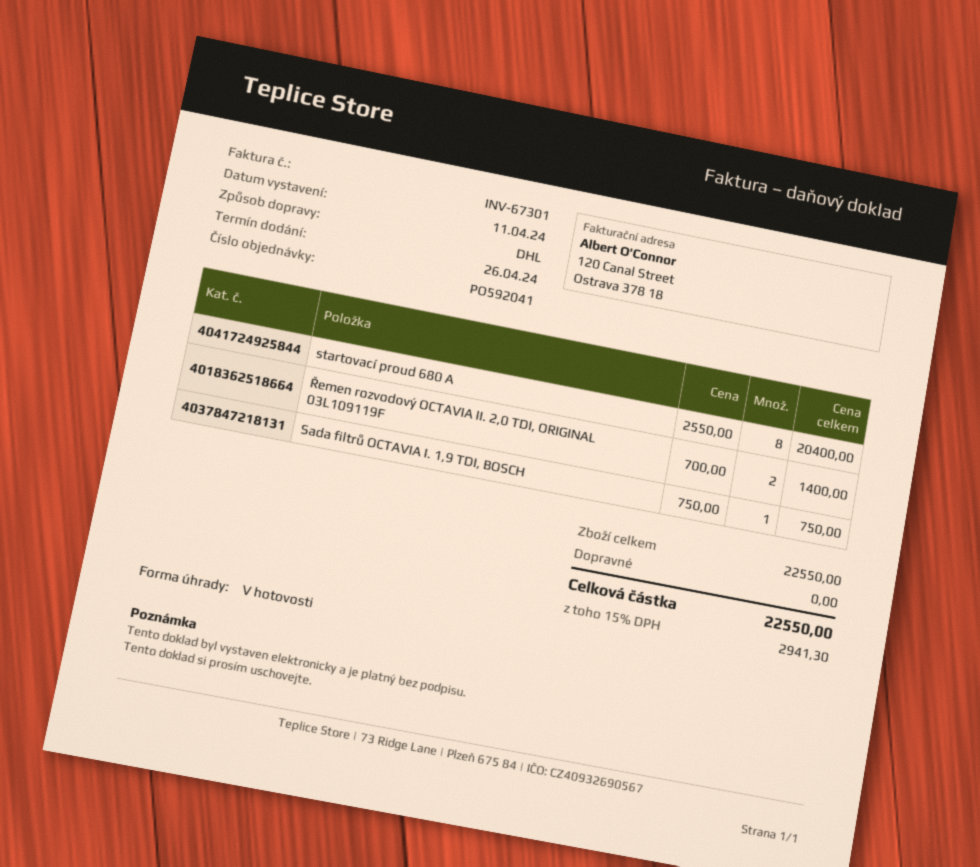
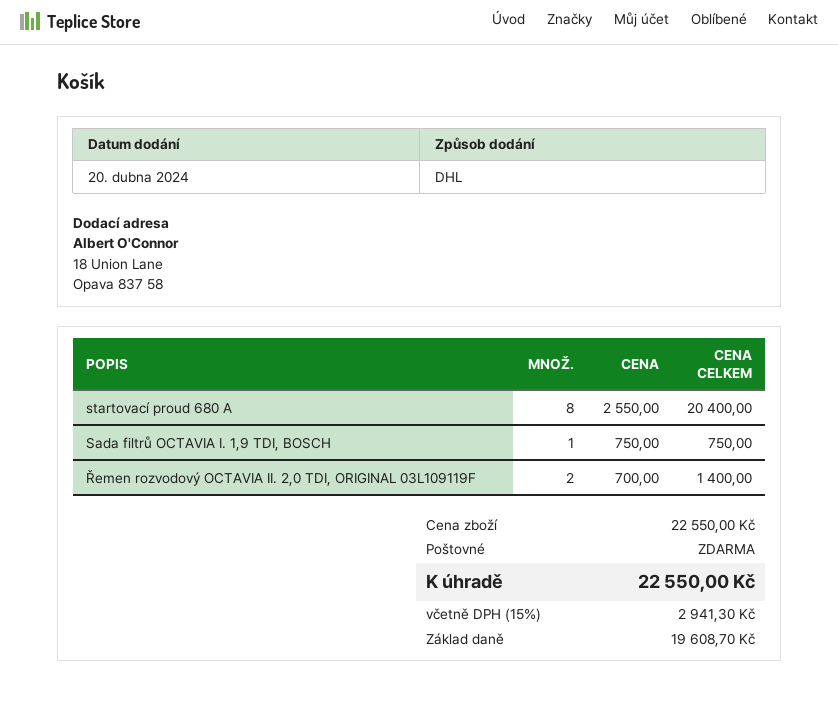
delivery date: 2024-04-26 -> 2024-04-20

